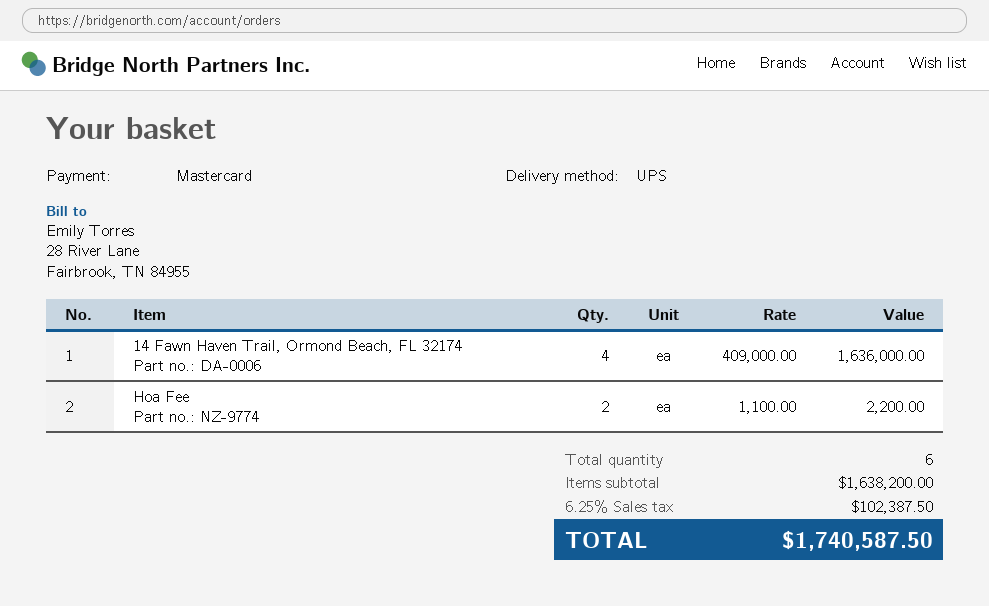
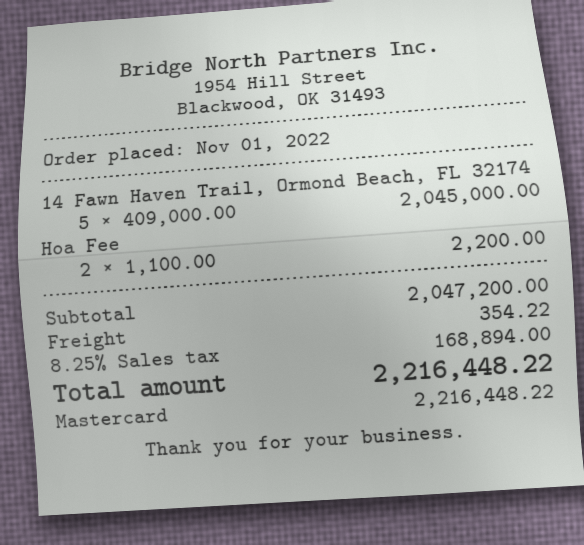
14 Fawn Haven Trail, Ormond Beach, FL 32174: 4 x 409000.00 = 1636000.00 -> 5 x 409000.00 = 2045000.00
subtotal: 1638200.00 -> 2047200.00
shipping: none -> 354.22
tax: 6.25% = 102387.50 -> 8.25% = 168894.00
total: 1740587.50 -> 2216448.22

